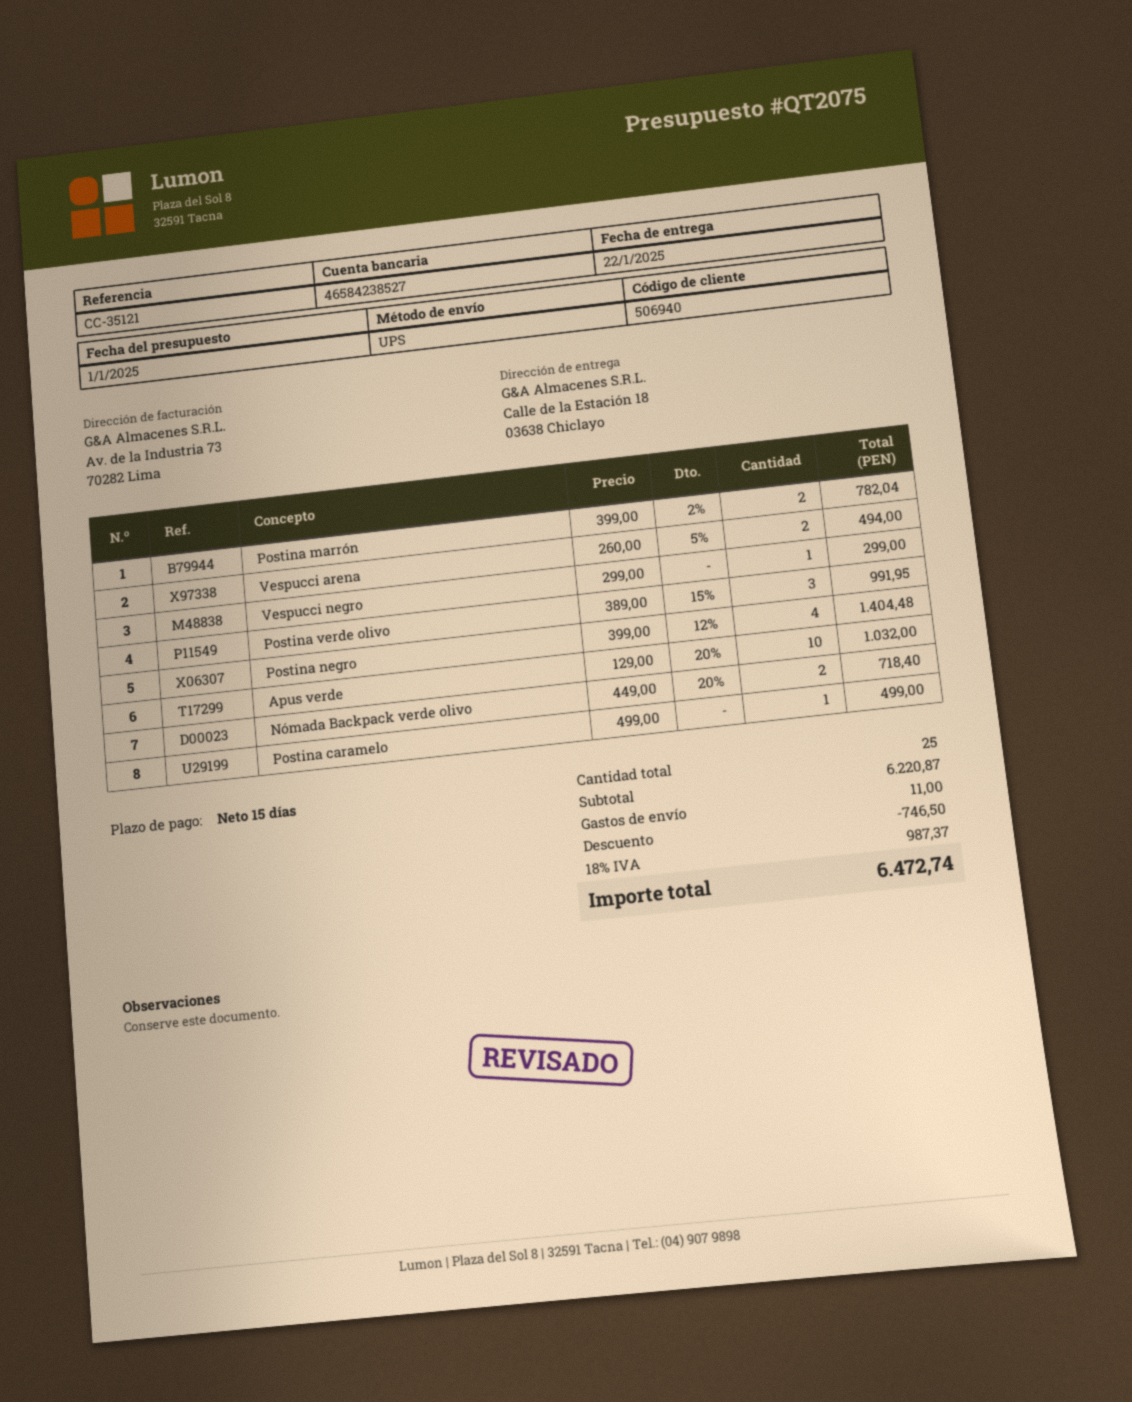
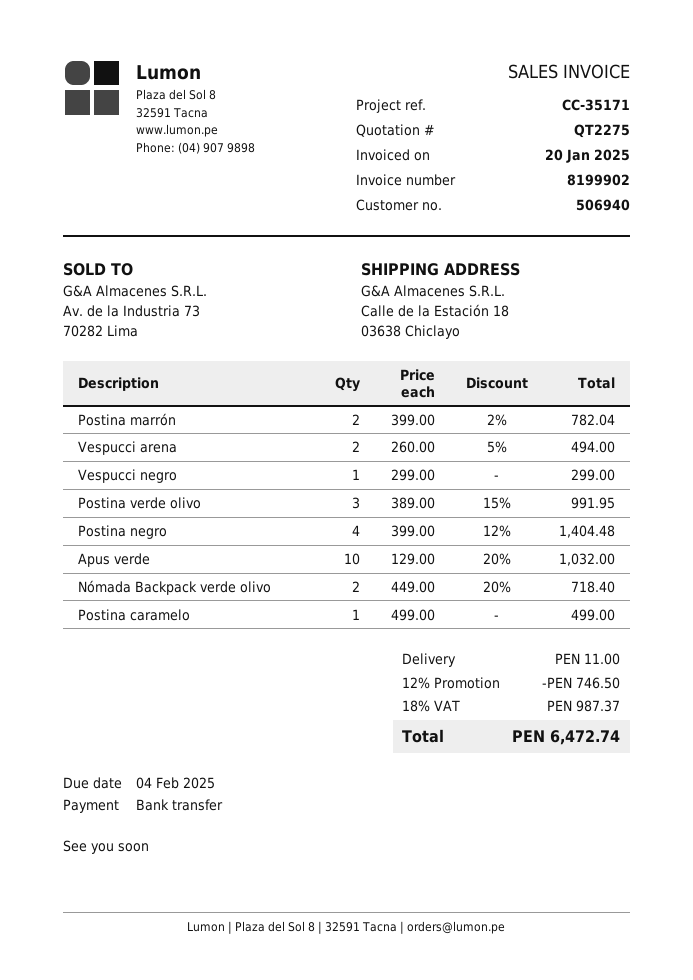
quote number: QT2075 -> QT2275
reference: CC-35121 -> CC-35171

